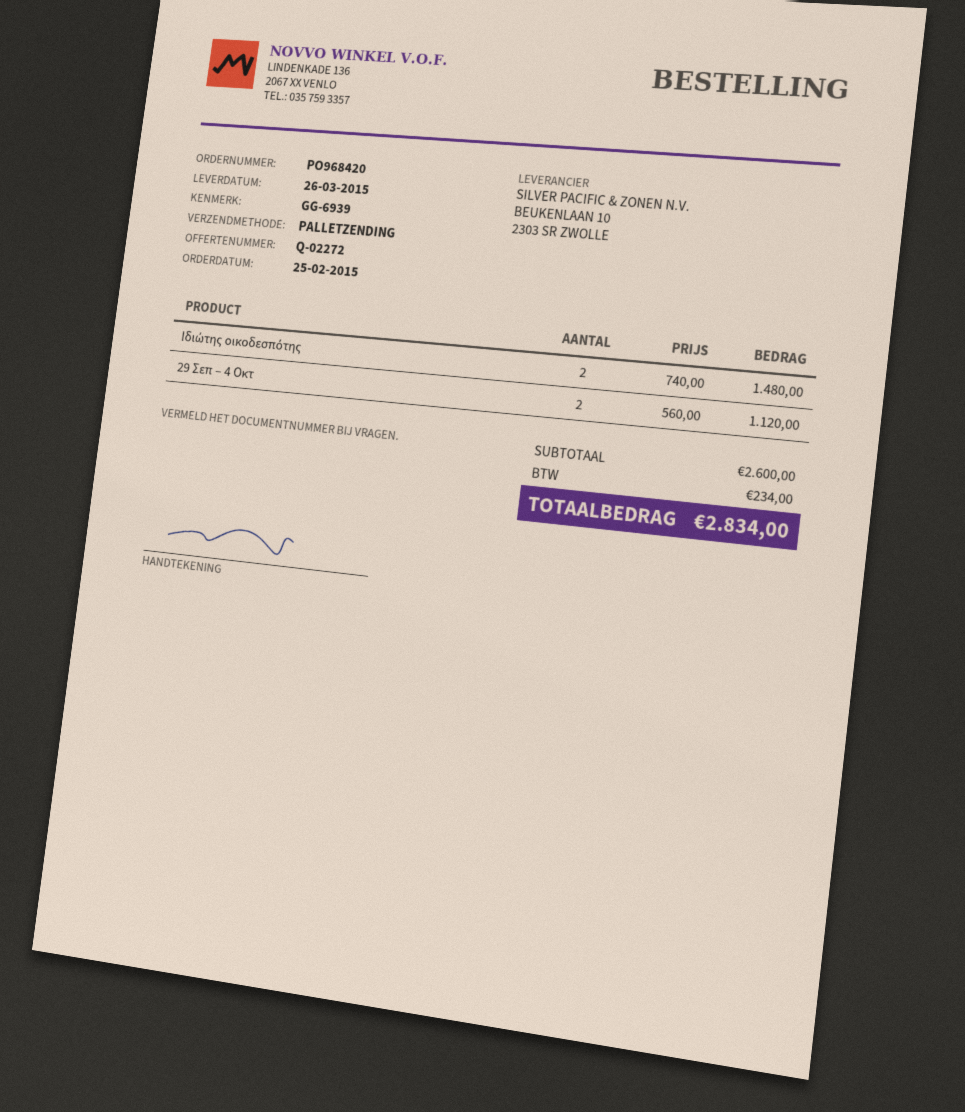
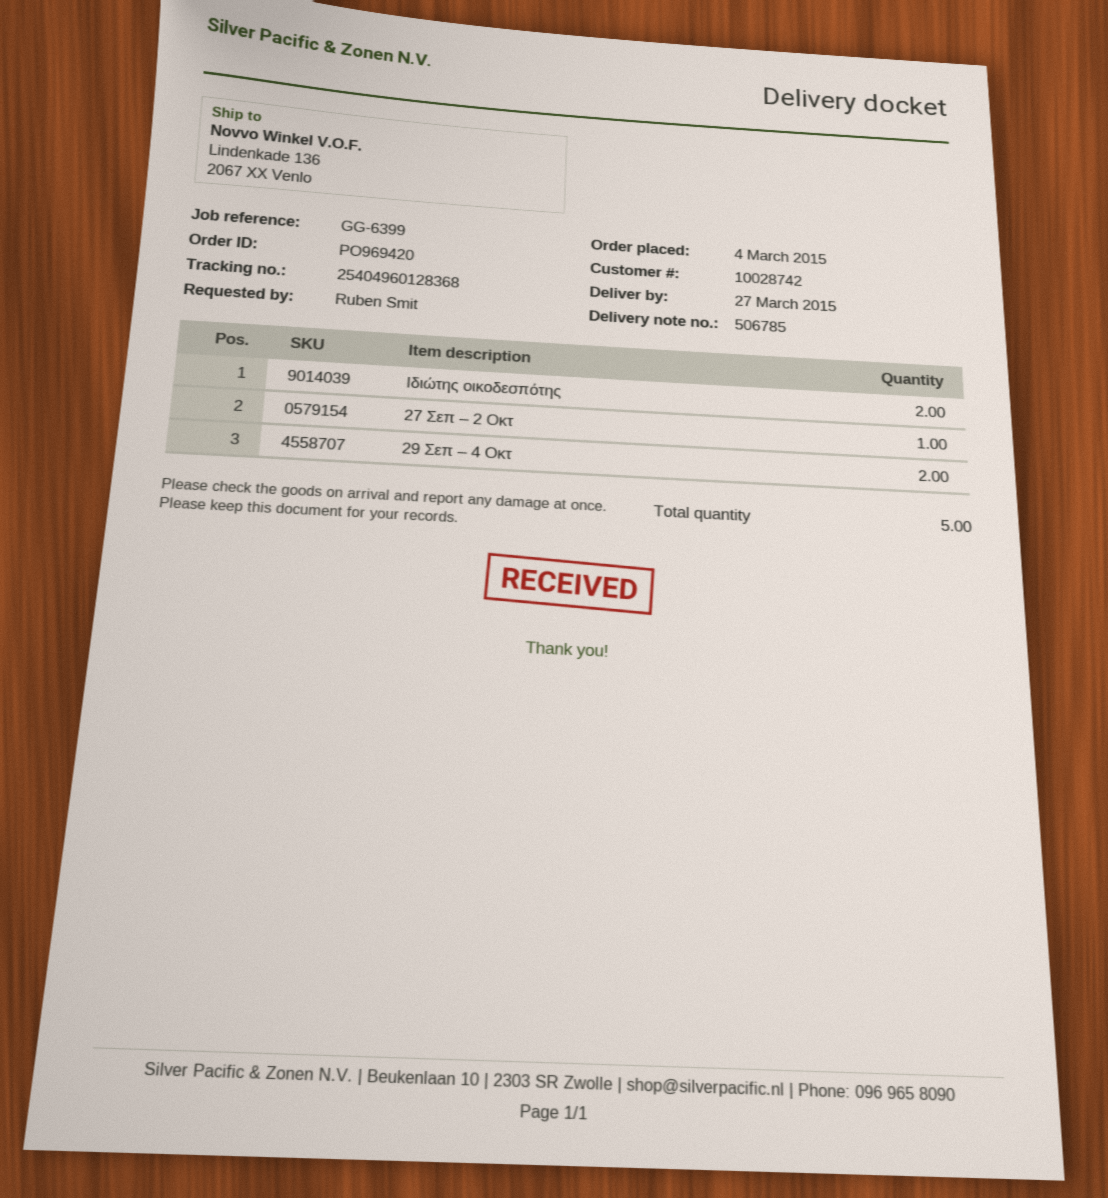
order number: PO968420 -> PO969420
order date: 2015-02-25 -> 2015-03-04
delivery date: 2015-03-26 -> 2015-03-27
reference: GG-6939 -> GG-6399
27 Σεπ – 2 Οκτ: none -> 1

